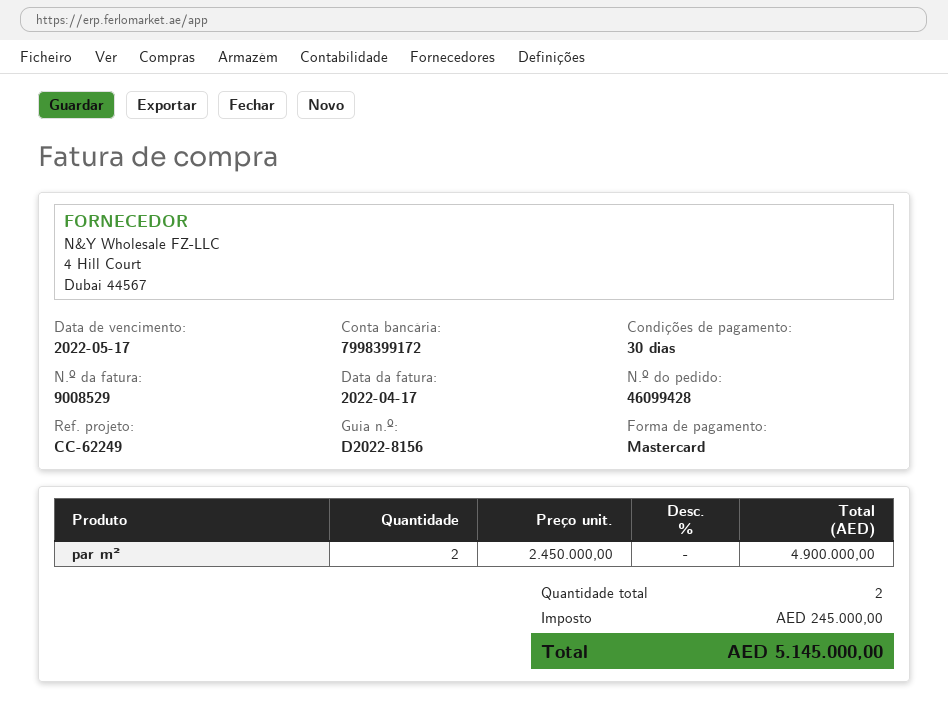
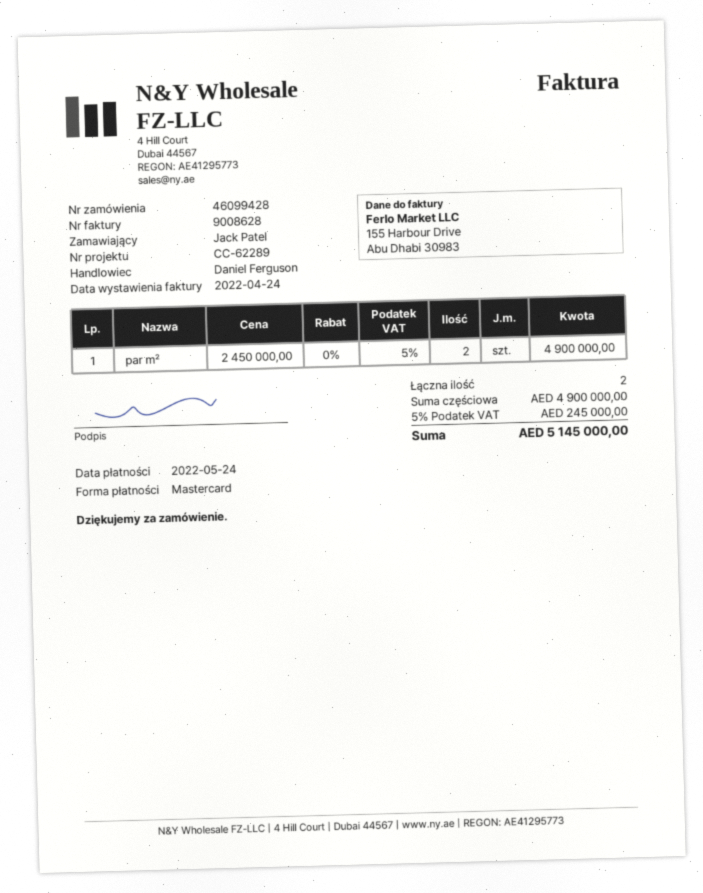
invoice number: 9008529 -> 9008628
invoice date: 2022-04-17 -> 2022-04-24
due date: 2022-05-17 -> 2022-05-24
reference: CC-62249 -> CC-62289

